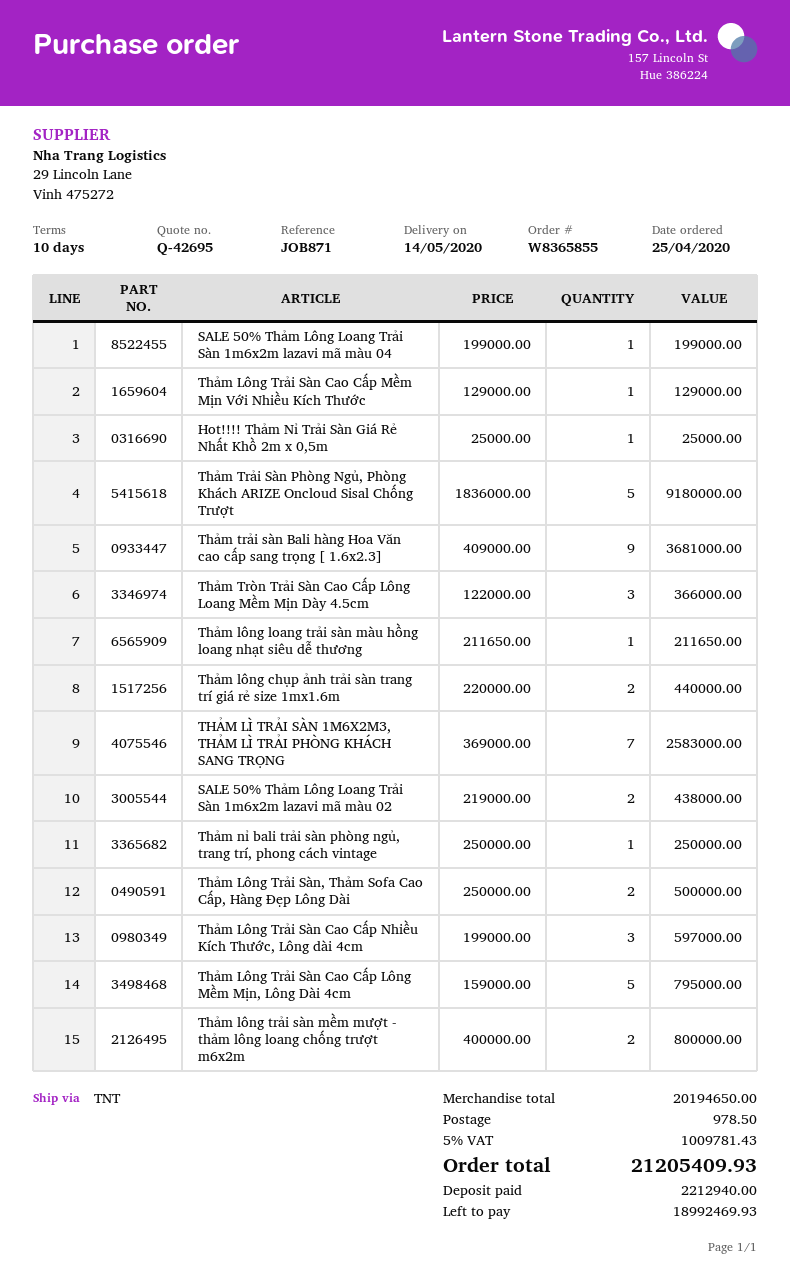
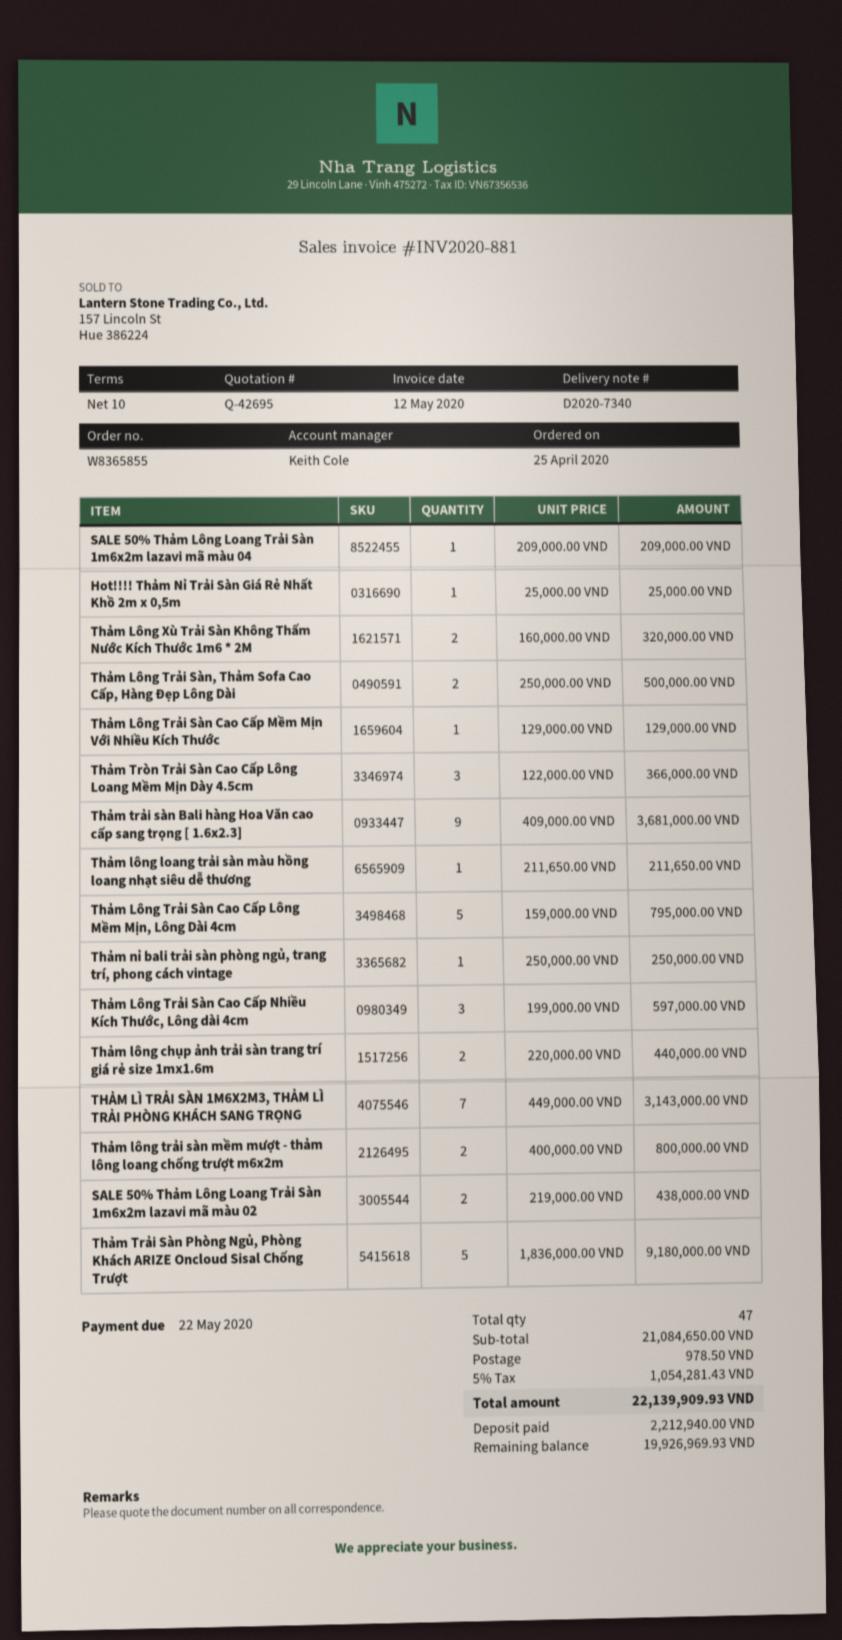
SALE 50% Thảm Lông Loang Trải Sàn 1m6x2m lazavi mã màu 04: 1 x 199000.00 = 199000.00 -> 1 x 209000.00 = 209000.00
THẢM LÌ TRẢI SÀN 1M6X2M3, THẢM LÌ TRẢI PHÒNG KHÁCH SANG TRỌNG: 7 x 369000.00 = 2583000.00 -> 7 x 449000.00 = 3143000.00
Thảm Lông Xù Trải Sàn Không Thấm Nước Kích Thước 1m6 * 2M: none -> 2 x 160000.00 = 320000.00
subtotal: 20194650.00 -> 21084650.00
tax: 5% = 1009781.43 -> 5% = 1054281.43
total: 21205409.93 -> 22139909.93
balance: 18992469.93 -> 19926969.93

